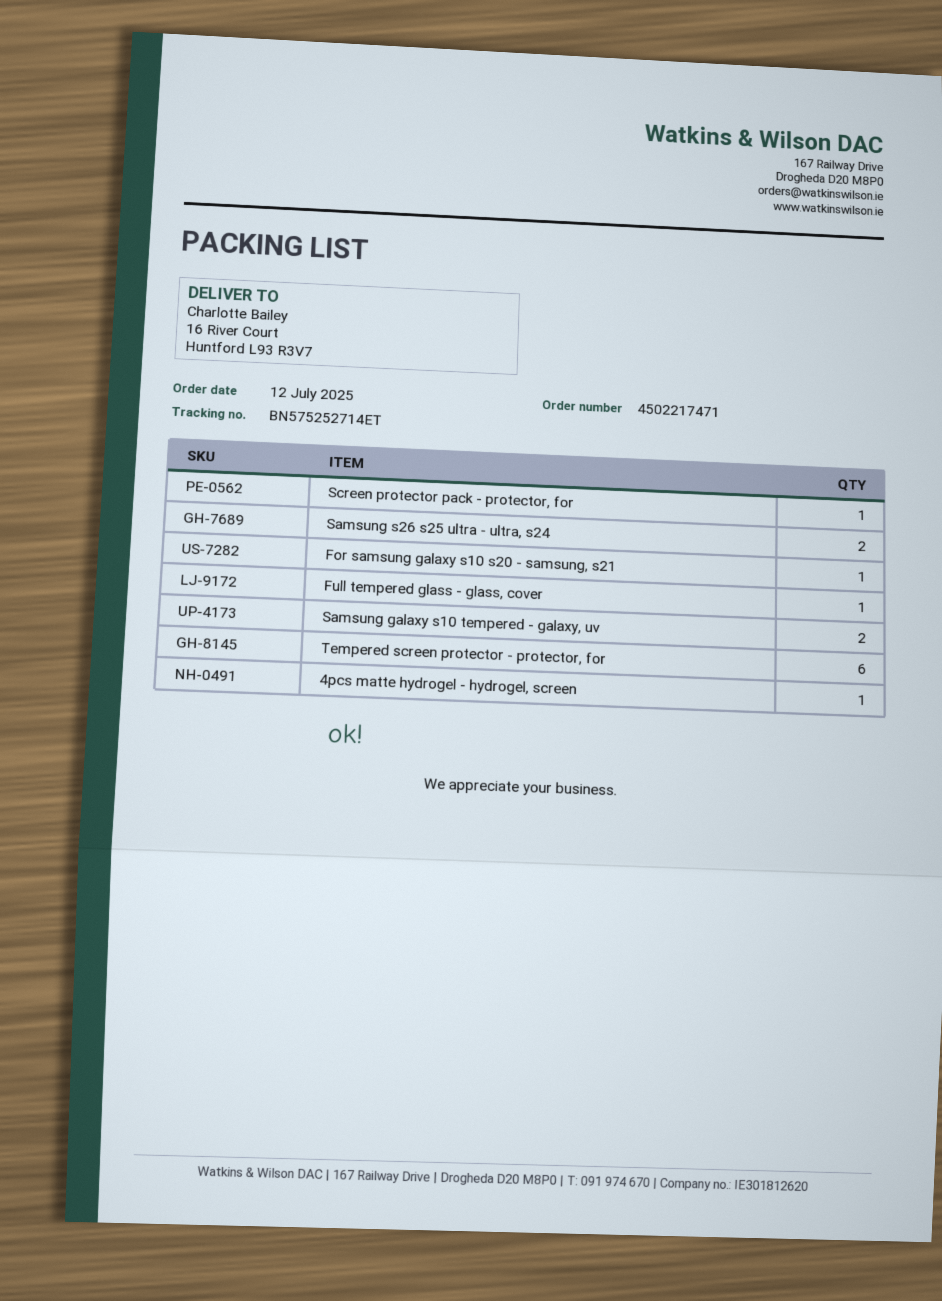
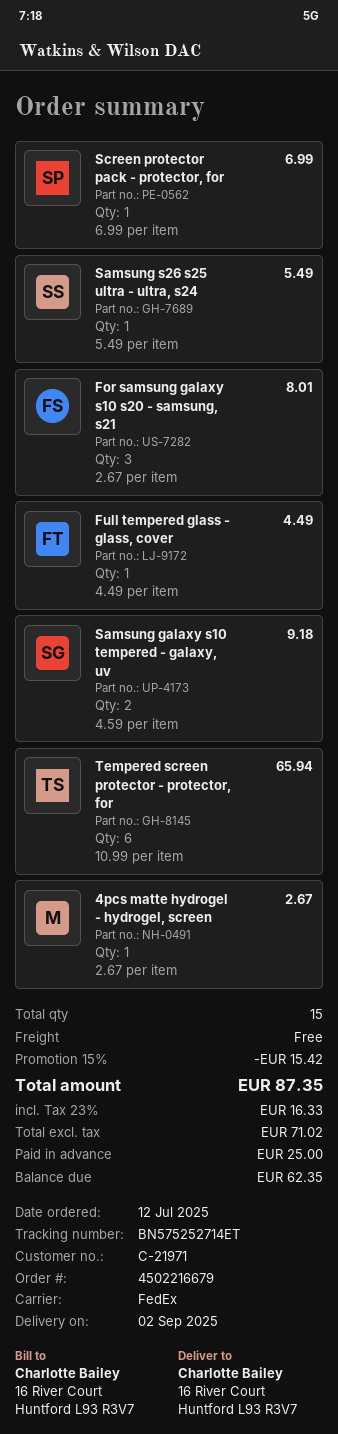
order number: 4502217471 -> 4502216679
Samsung s26 s25 ultra - ultra, s24: 2 -> 1
For samsung galaxy s10 s20 - samsung, s21: 1 -> 3

